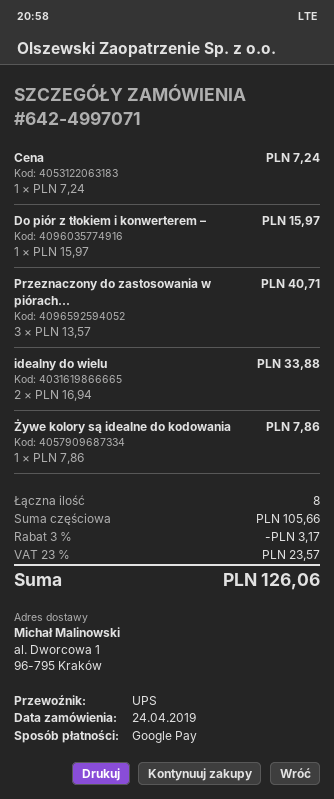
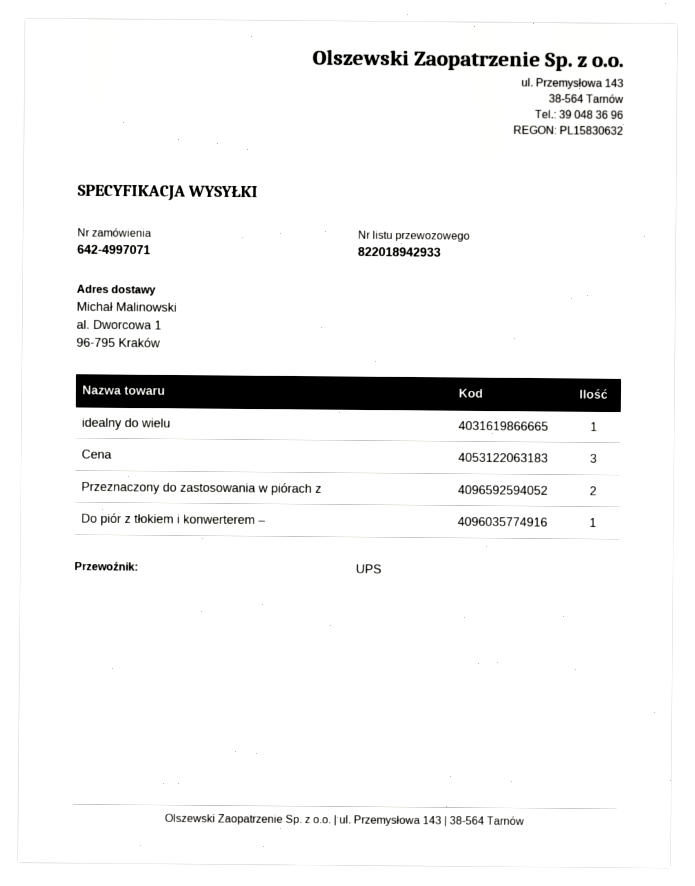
Cena: 1 -> 3
Przeznaczony do zastosowania w piórach...: 3 -> 2
idealny do wielu: 2 -> 1
Żywe kolory są idealne do kodowania: 1 -> none

